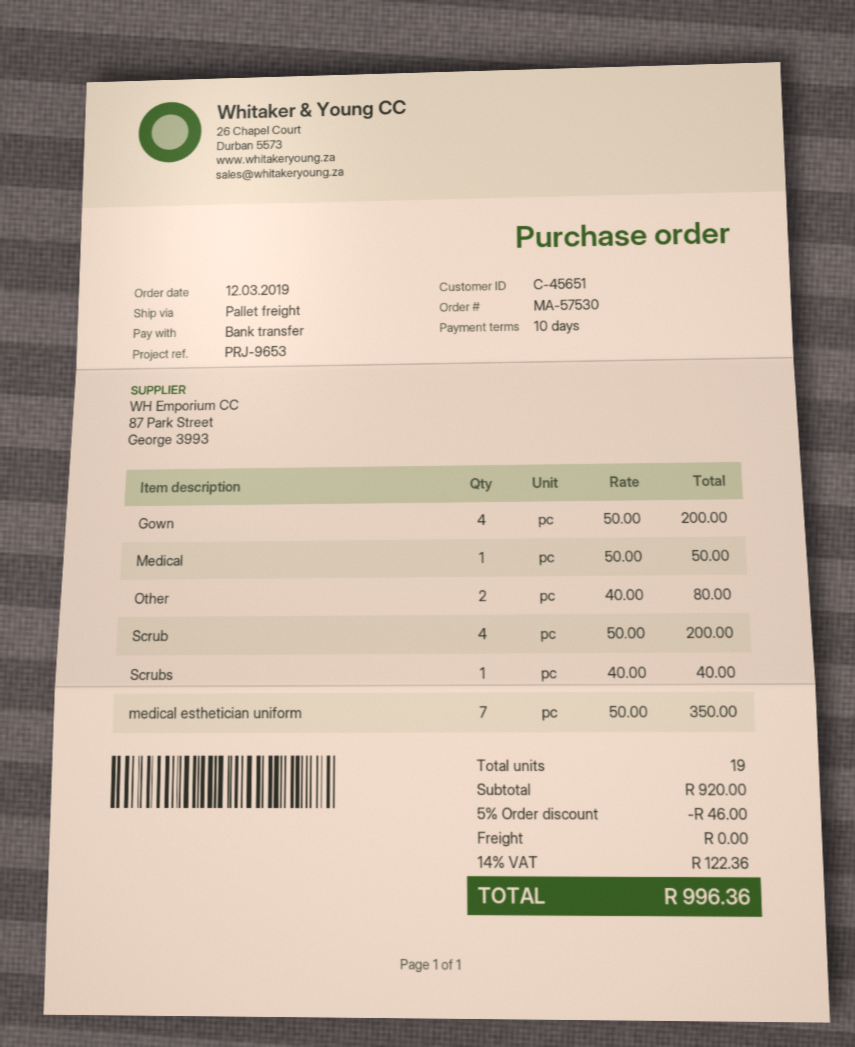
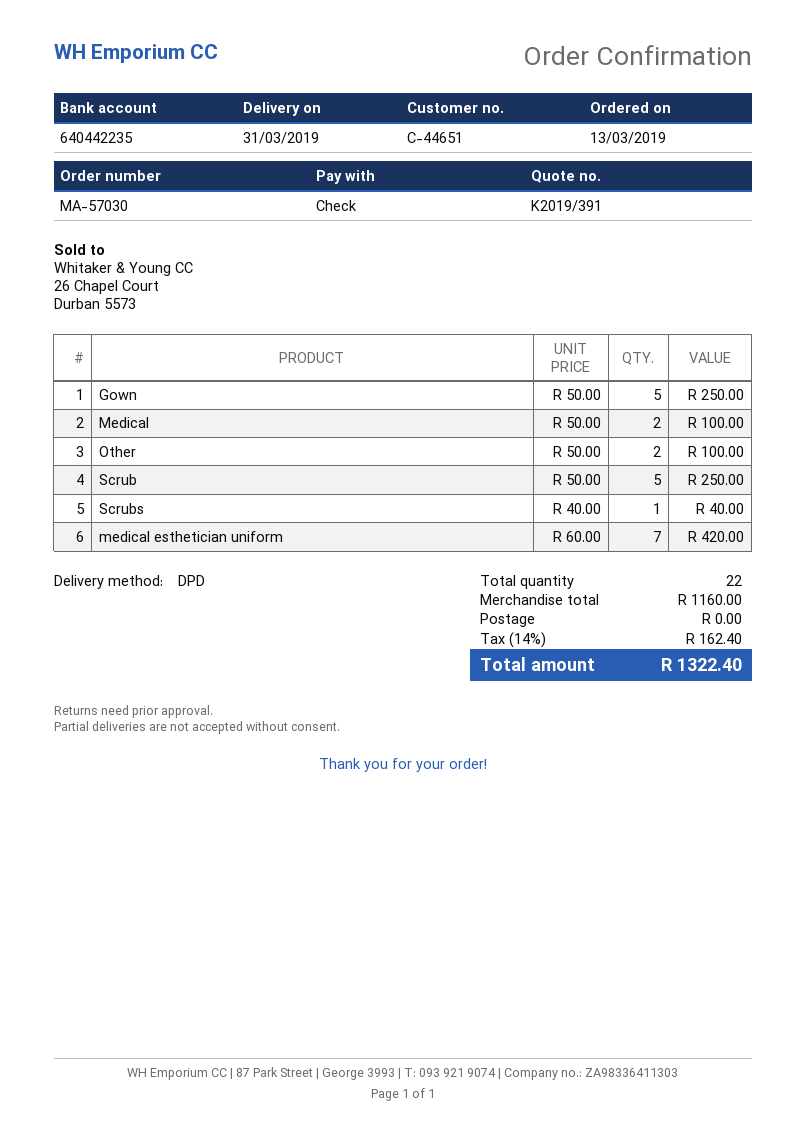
order number: MA-57530 -> MA-57030
order date: 2019-03-12 -> 2019-03-13
customer number: C-45651 -> C-44651
payment method: bank transfer -> cheque
shipping method: pallet freight -> DPD
Gown: 4 x 50.00 = 200.00 -> 5 x 50.00 = 250.00
Medical: 1 x 50.00 = 50.00 -> 2 x 50.00 = 100.00
Other: 2 x 40.00 = 80.00 -> 2 x 50.00 = 100.00
Scrub: 4 x 50.00 = 200.00 -> 5 x 50.00 = 250.00
medical esthetician uniform: 7 x 50.00 = 350.00 -> 7 x 60.00 = 420.00
total quantity: 19 -> 22
subtotal: 920.00 -> 1160.00
discount: 5% = 46.00 -> none
tax: 14% = 122.36 -> 14% = 162.40
total: 996.36 -> 1322.40

